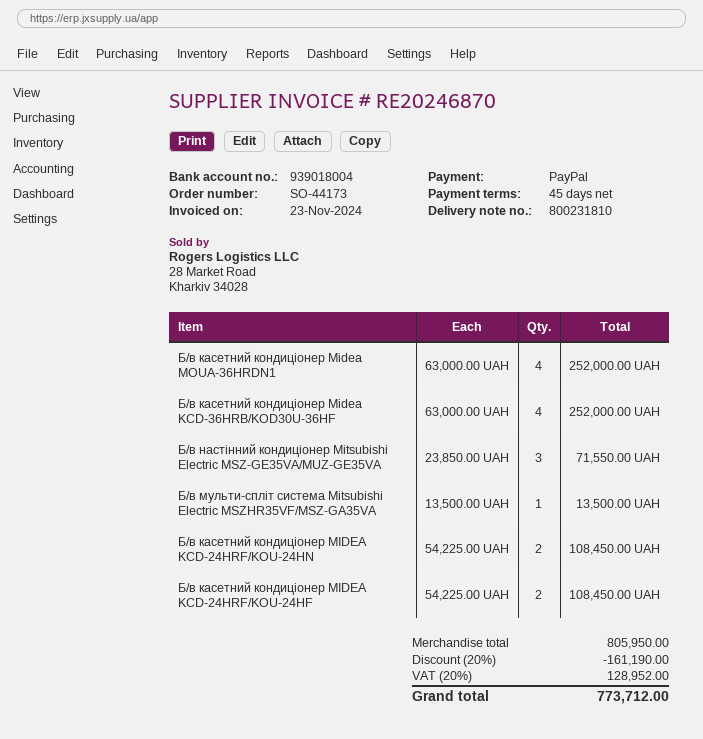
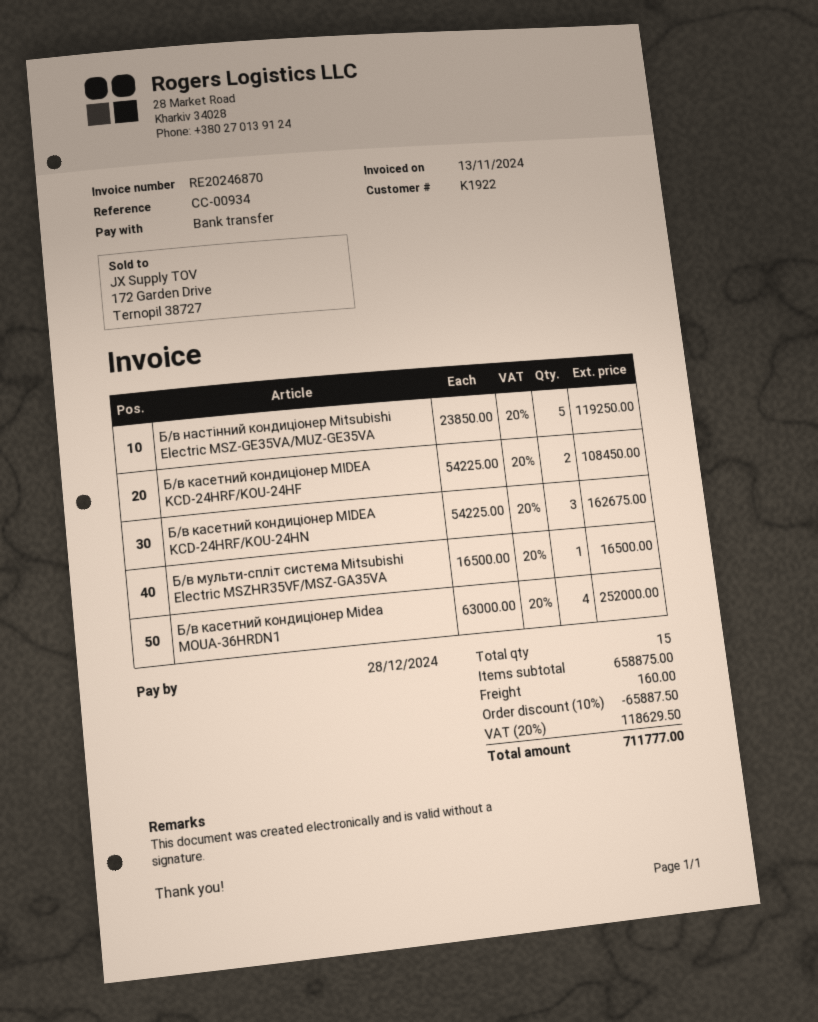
invoice date: 2024-11-23 -> 2024-11-13
payment method: PayPal -> bank transfer
Б/в касетний кондиціонер Midea KCD-36HRB/KOD30U-36HF: 4 x 63000.00 = 252000.00 -> none
Б/в настінний кондиціонер Mitsubishi Electric MSZ-GE35VA/MUZ-GE35VA: 3 x 23850.00 = 71550.00 -> 5 x 23850.00 = 119250.00
Б/в мульти-спліт система Mitsubishi Electric MSZHR35VF/MSZ-GA35VA: 1 x 13500.00 = 13500.00 -> 1 x 16500.00 = 16500.00
Б/в касетний кондиціонер MIDEA KCD-24HRF/KOU-24HN: 2 x 54225.00 = 108450.00 -> 3 x 54225.00 = 162675.00
subtotal: 805950.00 -> 658875.00
discount: 20% = 161190.00 -> 10% = 65887.50
shipping: none -> 160.00
tax: 20% = 128952.00 -> 20% = 118629.50
total: 773712.00 -> 711777.00

